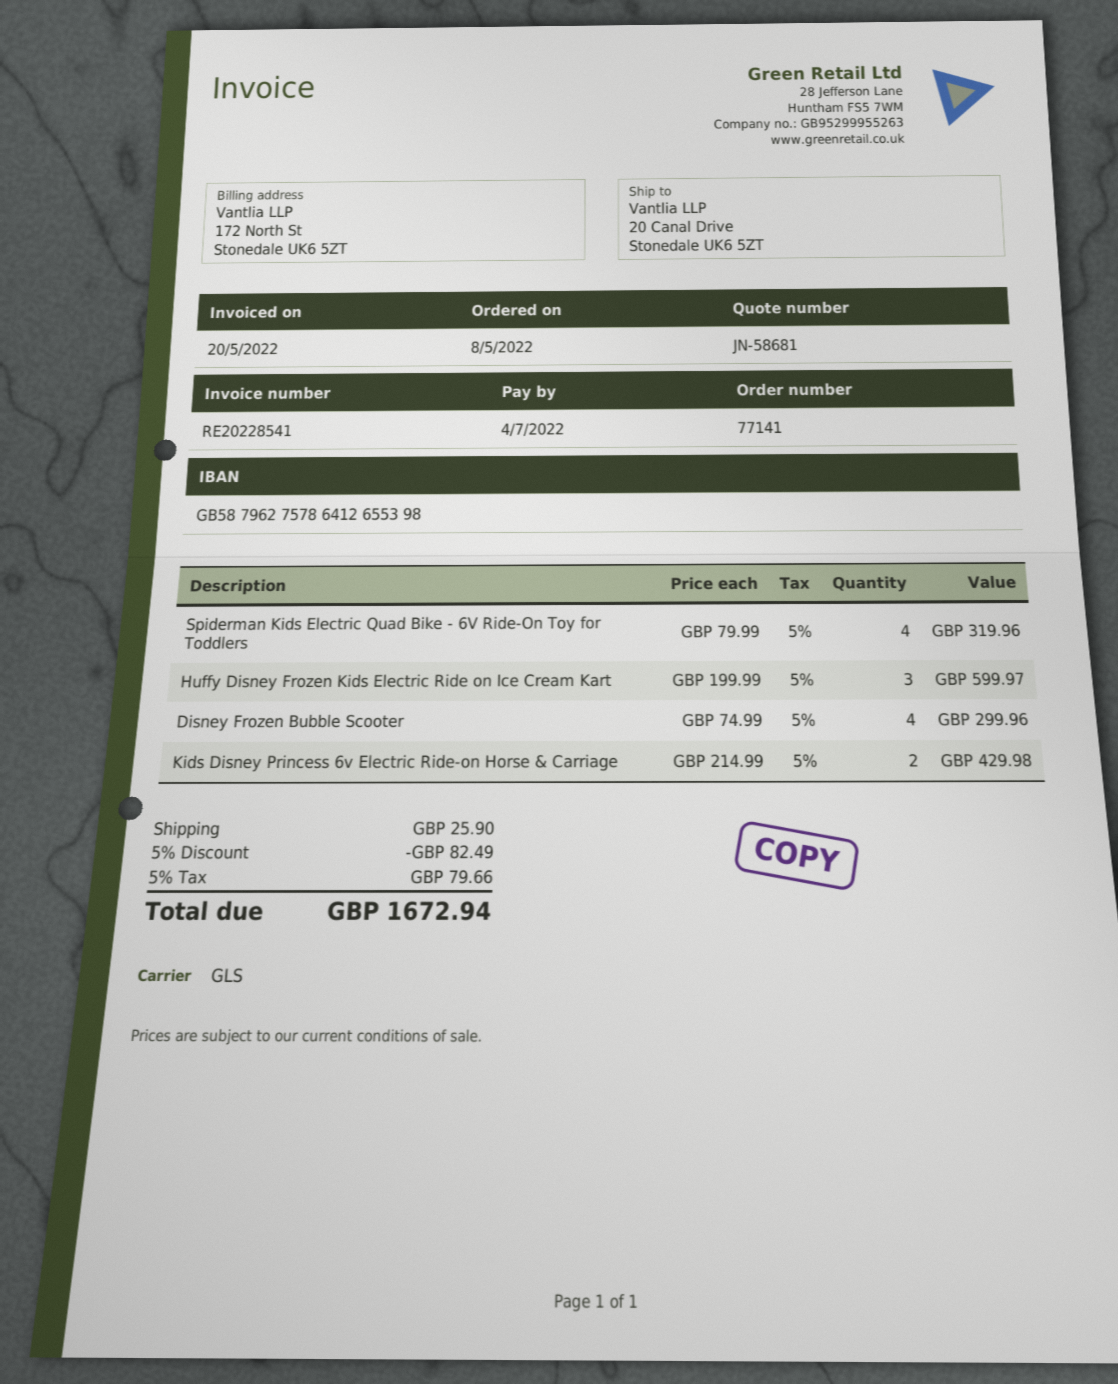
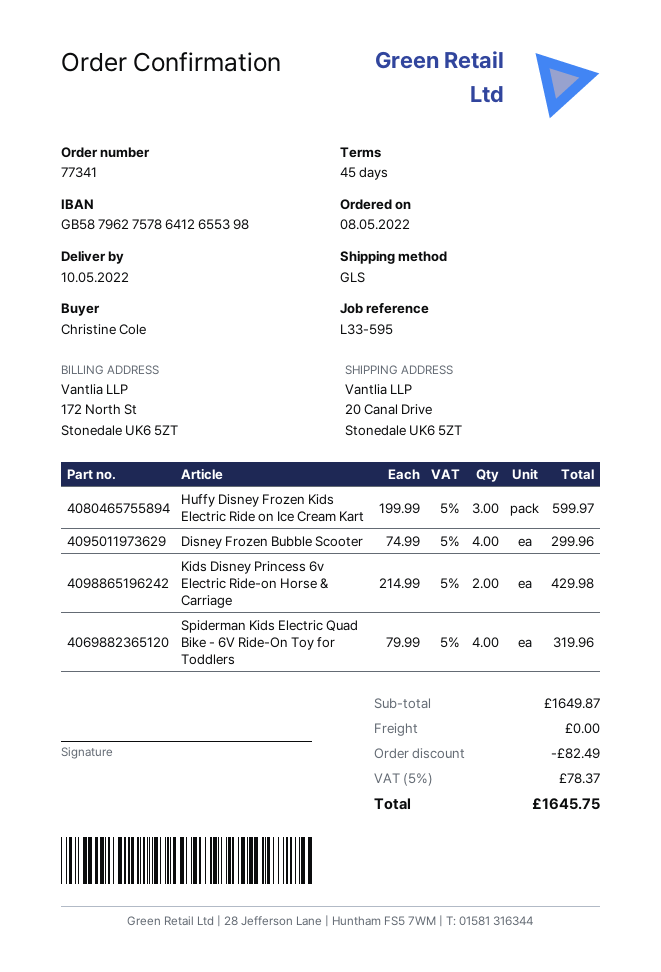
order number: 77141 -> 77341
shipping: 25.90 -> 0.00
tax: 5% = 79.66 -> 5% = 78.37
total: 1672.94 -> 1645.75

